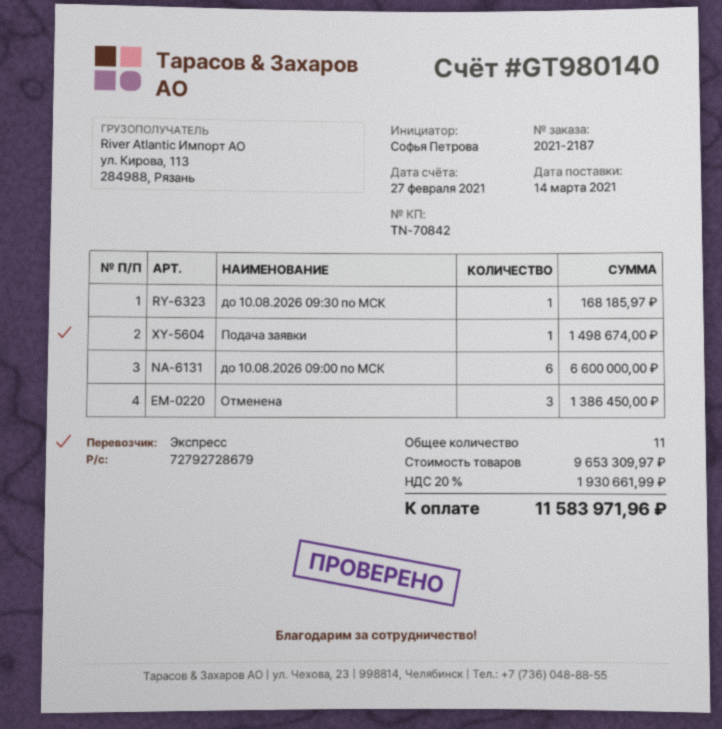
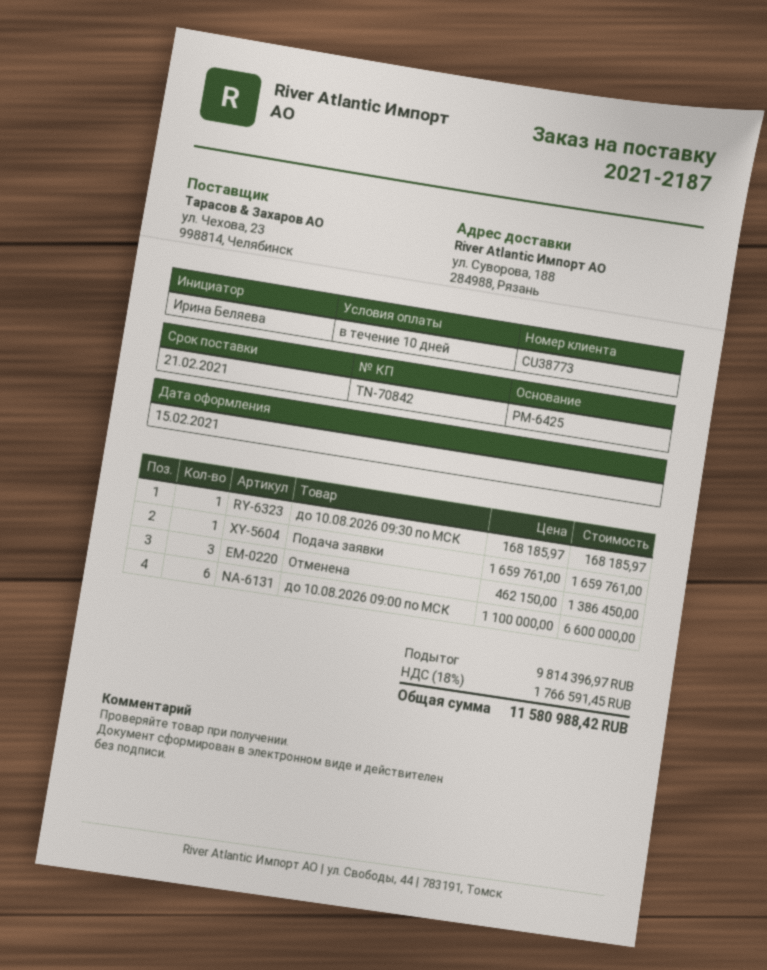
delivery date: 2021-03-14 -> 2021-02-21
ordered by: Софья Петрова -> Ирина Беляева
ship to: ул. Кирова, 113, 284988, Рязань -> ул. Суворова, 188, 284988, Рязань
Подача заявки: 1 for 1498674.00 -> 1 for 1659761.00
subtotal: 9653309.97 -> 9814396.97
tax: 20% = 1930661.99 -> 18% = 1766591.45
total: 11583971.96 -> 11580988.42

